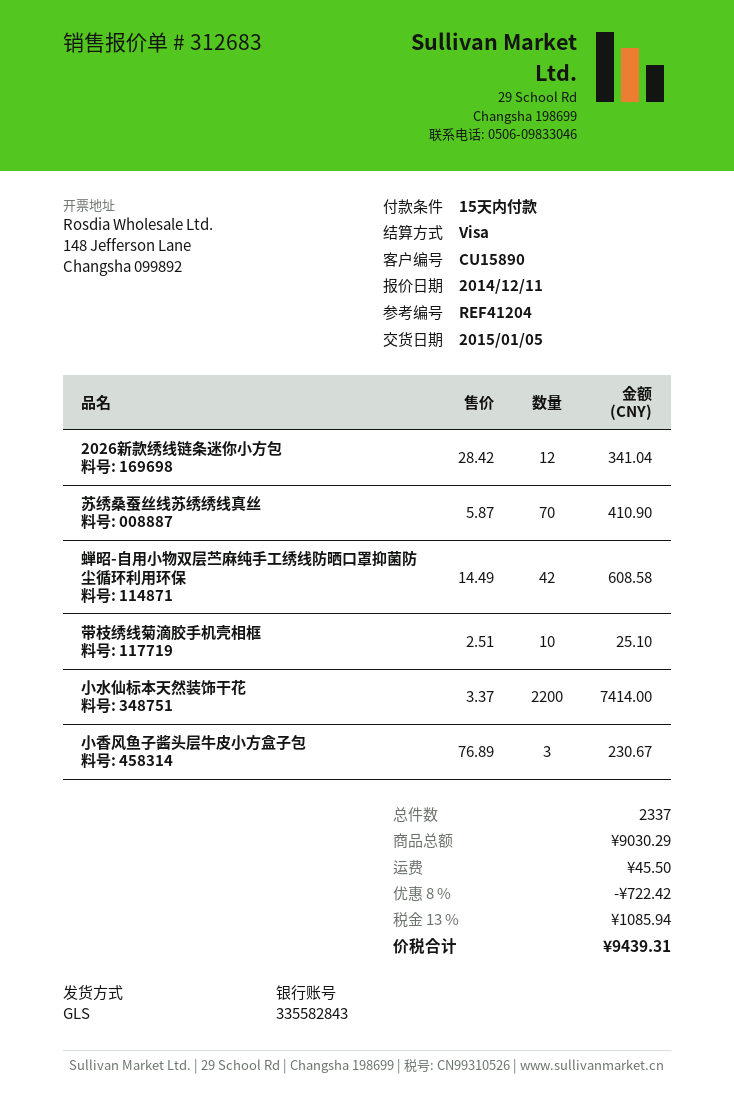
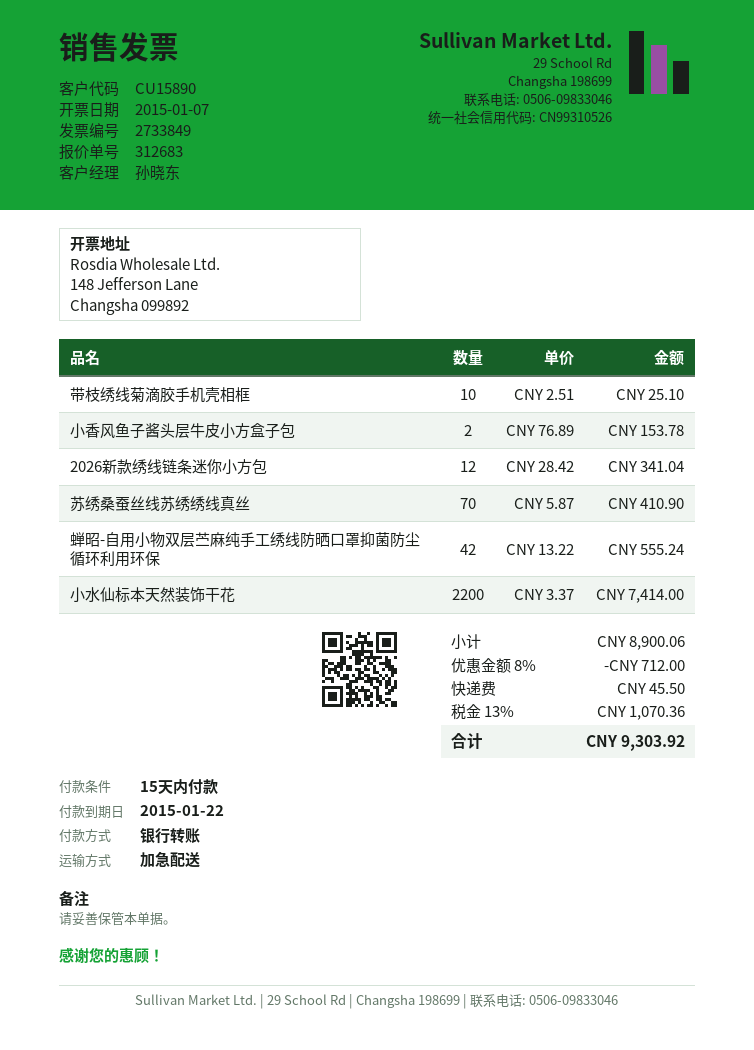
payment method: Visa -> bank transfer
shipping method: GLS -> express
蝉昭-自用小物双层苎麻纯手工绣线防晒口罩抑菌防尘循环利用环保: 42 x 14.49 = 608.58 -> 42 x 13.22 = 555.24
小香风鱼子酱头层牛皮小方盒子包: 3 x 76.89 = 230.67 -> 2 x 76.89 = 153.78
subtotal: 9030.29 -> 8900.06
discount: 8% = 722.42 -> 8% = 712.00
tax: 13% = 1085.94 -> 13% = 1070.36
total: 9439.31 -> 9303.92

